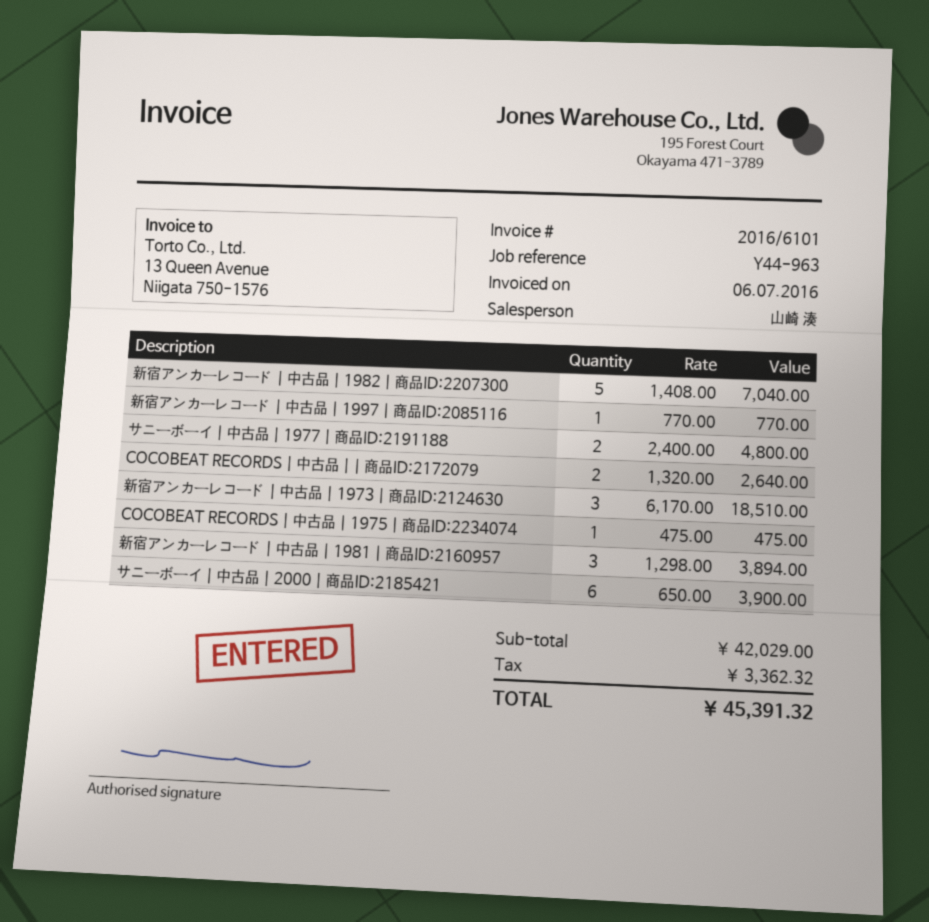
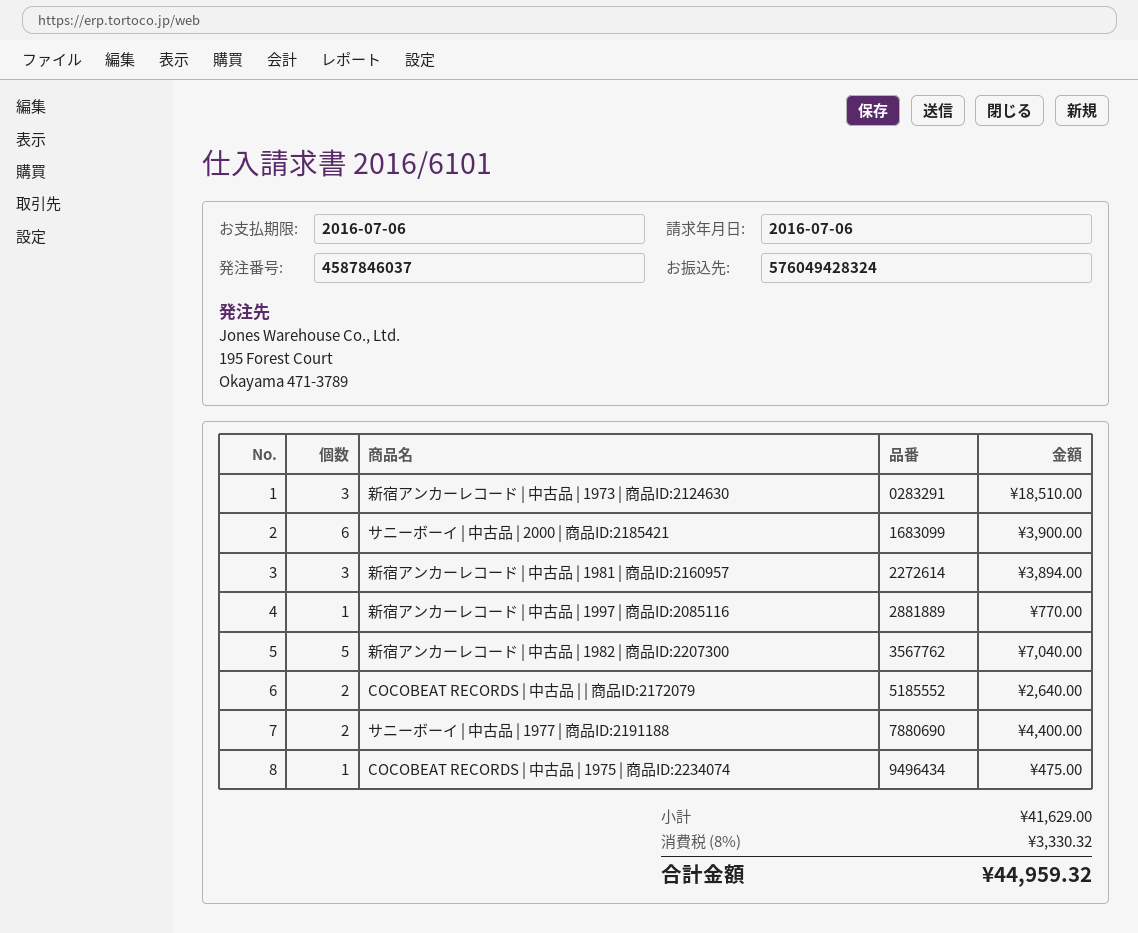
サニーボーイ | 中古品 | 1977 | 商品ID:2191188: 2 for 4800.00 -> 2 for 4400.00
subtotal: 42029.00 -> 41629.00
tax: 3362.32 -> 3330.32
total: 45391.32 -> 44959.32

